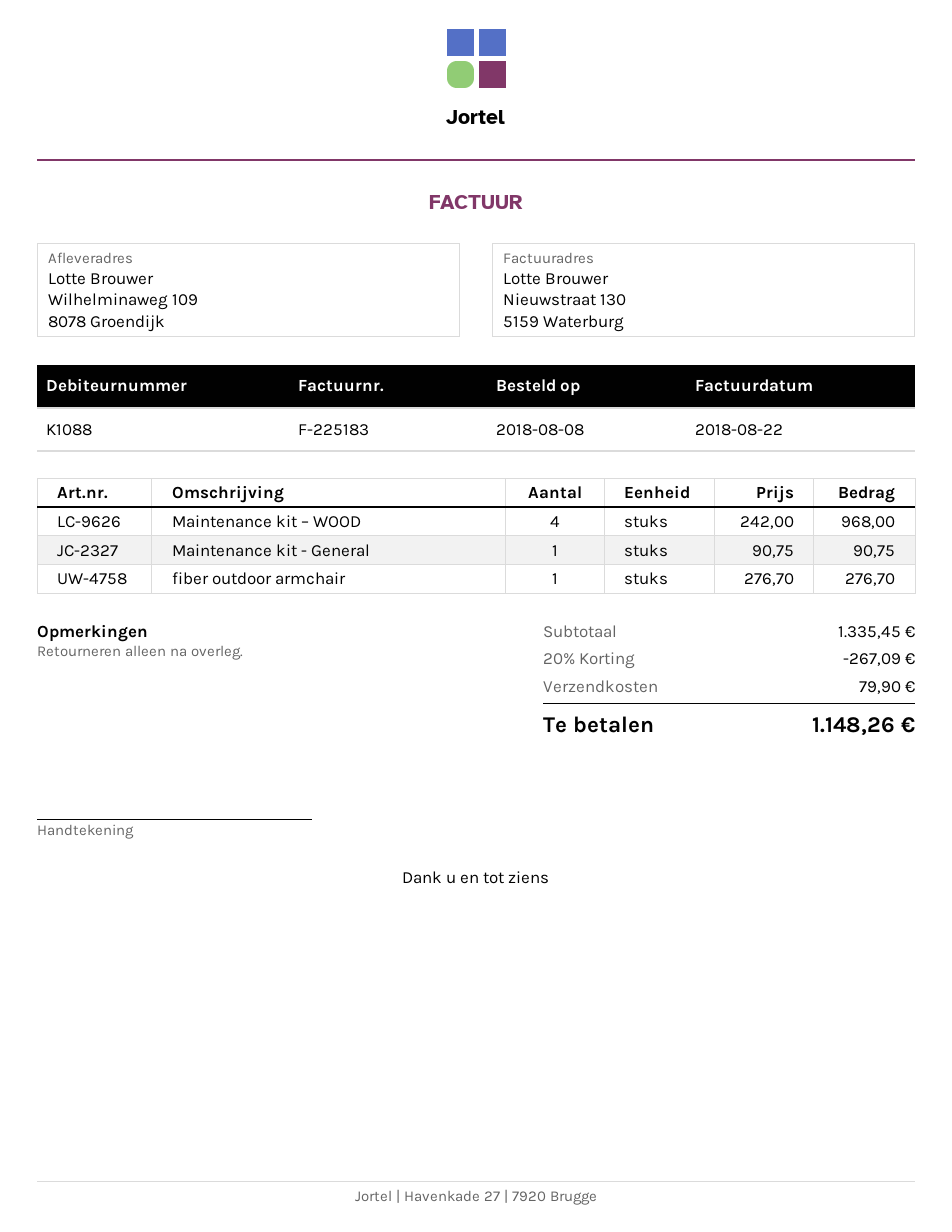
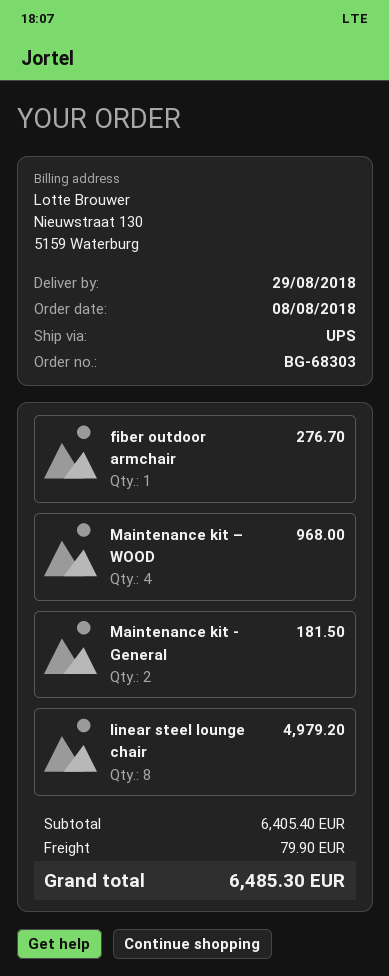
Maintenance kit - General: 1 for 90.75 -> 2 for 181.50
linear steel lounge chair: none -> 8 for 4979.20
subtotal: 1335.45 -> 6405.40
discount: 20% = 267.09 -> none
total: 1148.26 -> 6485.30

